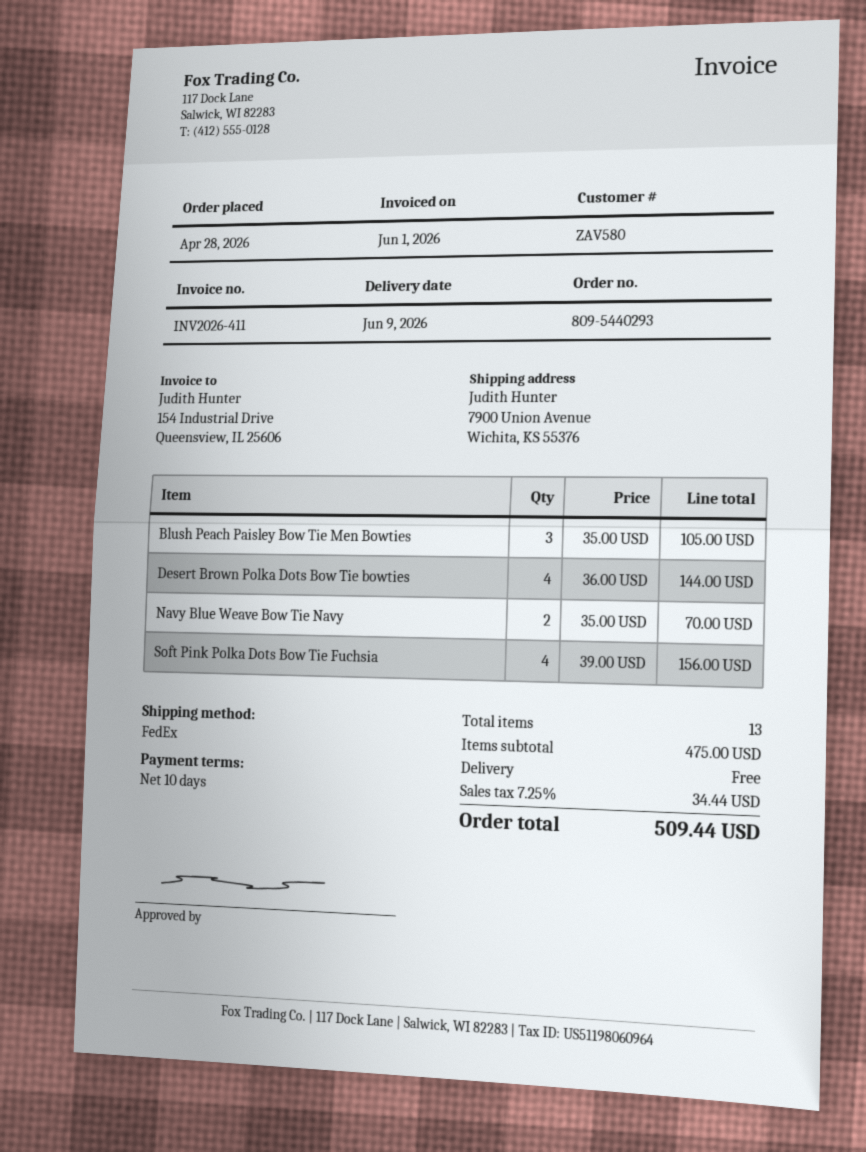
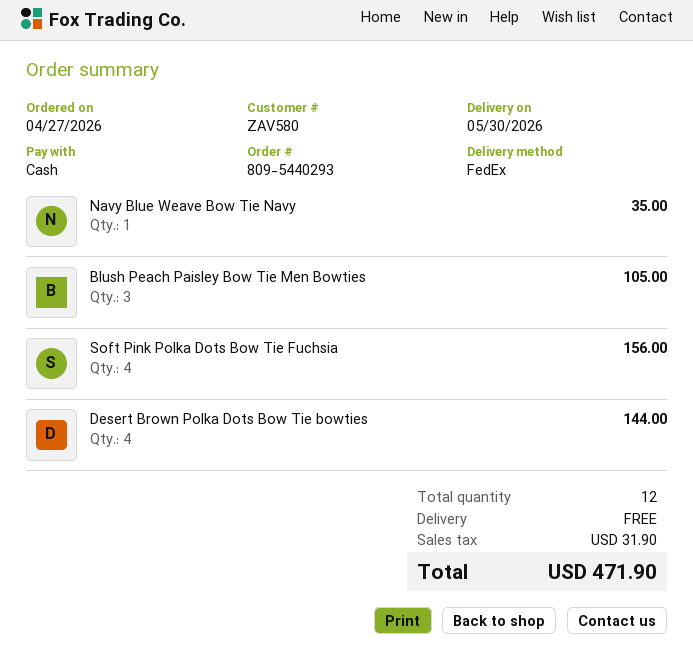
order date: 2026-04-28 -> 2026-04-27
delivery date: 2026-06-09 -> 2026-05-30
Navy Blue Weave Bow Tie Navy: 2 for 70.00 -> 1 for 35.00
total quantity: 13 -> 12
tax: 34.44 -> 31.90
total: 509.44 -> 471.90

